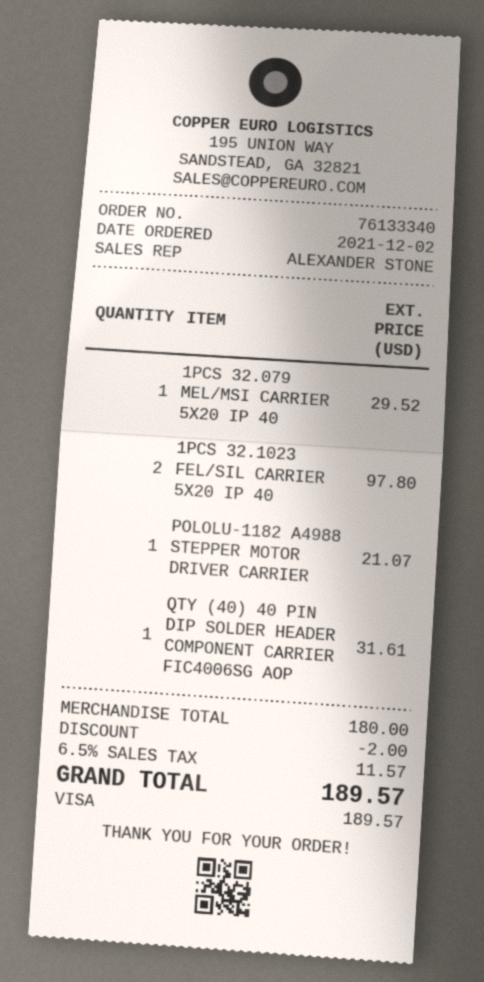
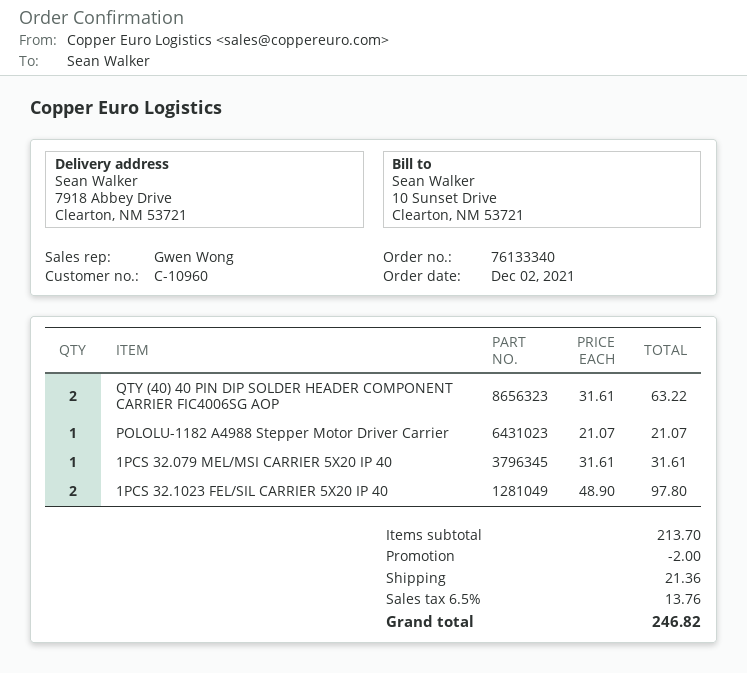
sales rep: ALEXANDER STONE -> Gwen Wong
1PCS 32.079 MEL/MSI CARRIER 5X20 IP 40: 1 for 29.52 -> 1 for 31.61
QTY (40) 40 PIN DIP SOLDER HEADER COMPONENT CARRIER FIC4006SG AOP: 1 for 31.61 -> 2 for 63.22
subtotal: 180.00 -> 213.70
shipping: none -> 21.36
tax: 6.5% = 11.57 -> 6.5% = 13.76
total: 189.57 -> 246.82

